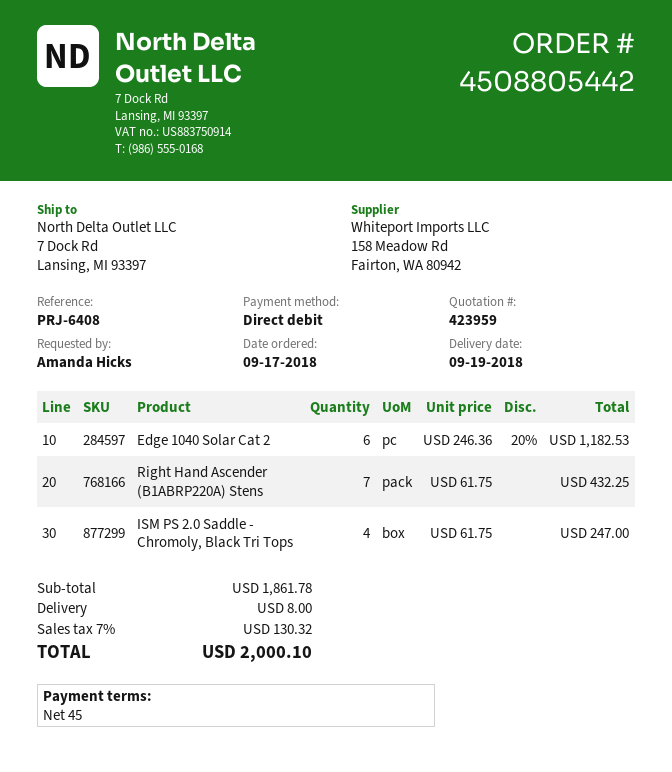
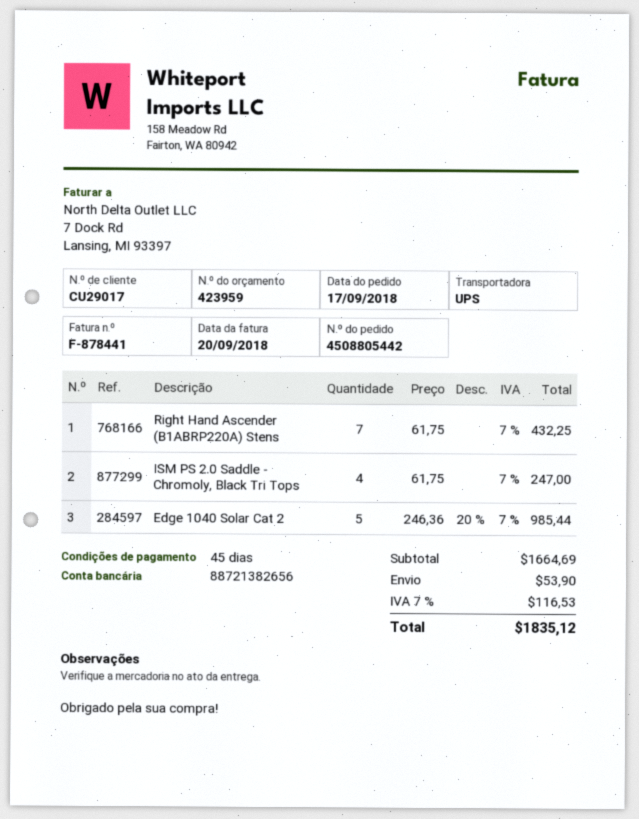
Edge 1040 Solar Cat 2: 6 x 246.36 - 20% = 1182.53 -> 5 x 246.36 - 20% = 985.44
subtotal: 1861.78 -> 1664.69
shipping: 8.00 -> 53.90
tax: 7% = 130.32 -> 7% = 116.53
total: 2000.10 -> 1835.12

